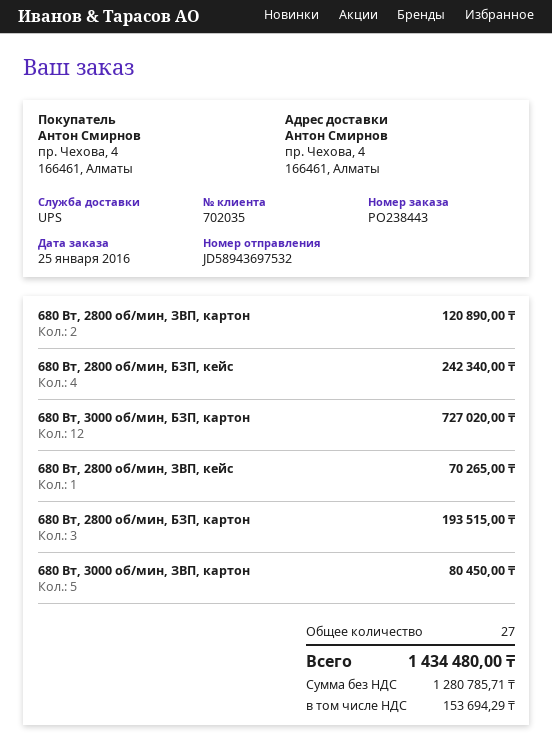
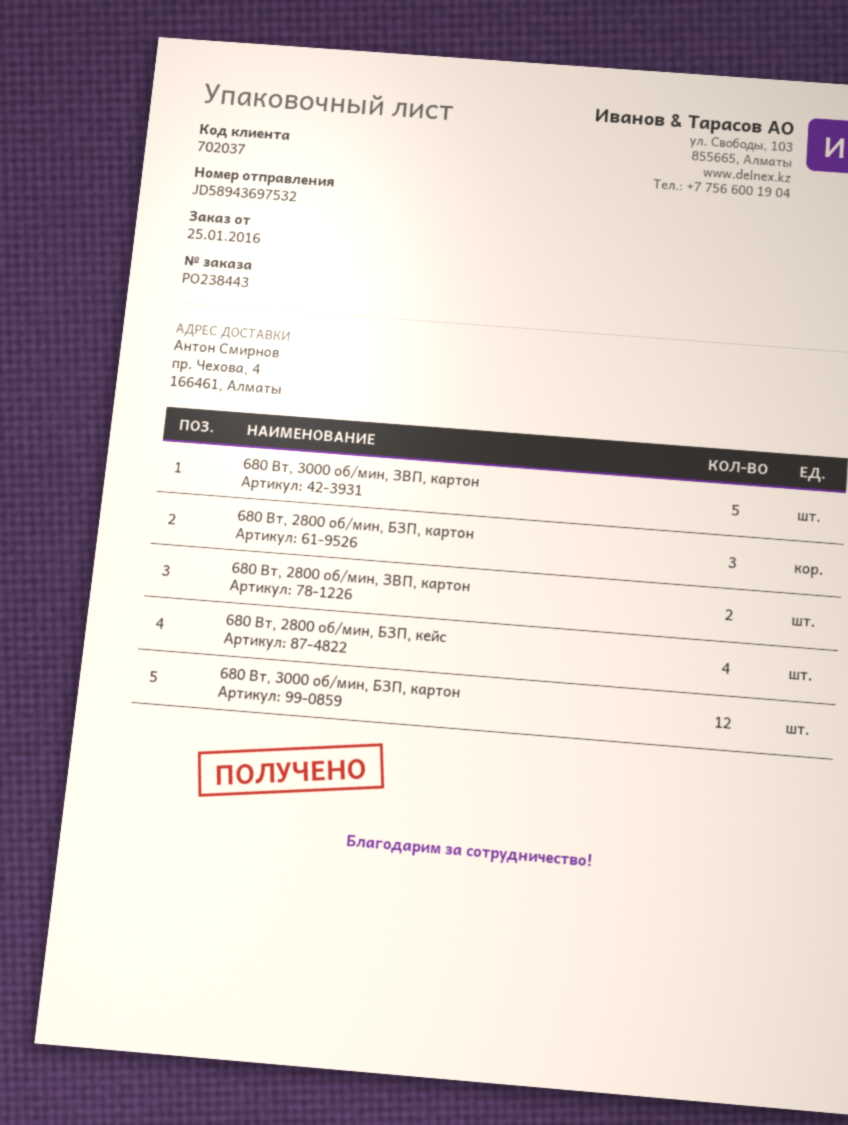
customer number: 702035 -> 702037
680 Вт, 2800 об/мин, ЗВП, кейс: 1 -> none

